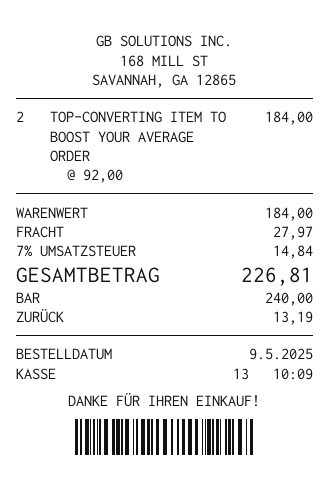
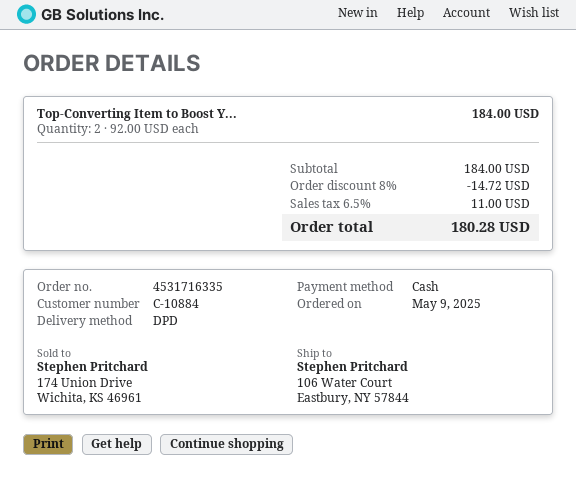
discount: none -> 8% = 14.72
shipping: 27.97 -> none
tax: 7% = 14.84 -> 6.5% = 11.00
total: 226.81 -> 180.28

